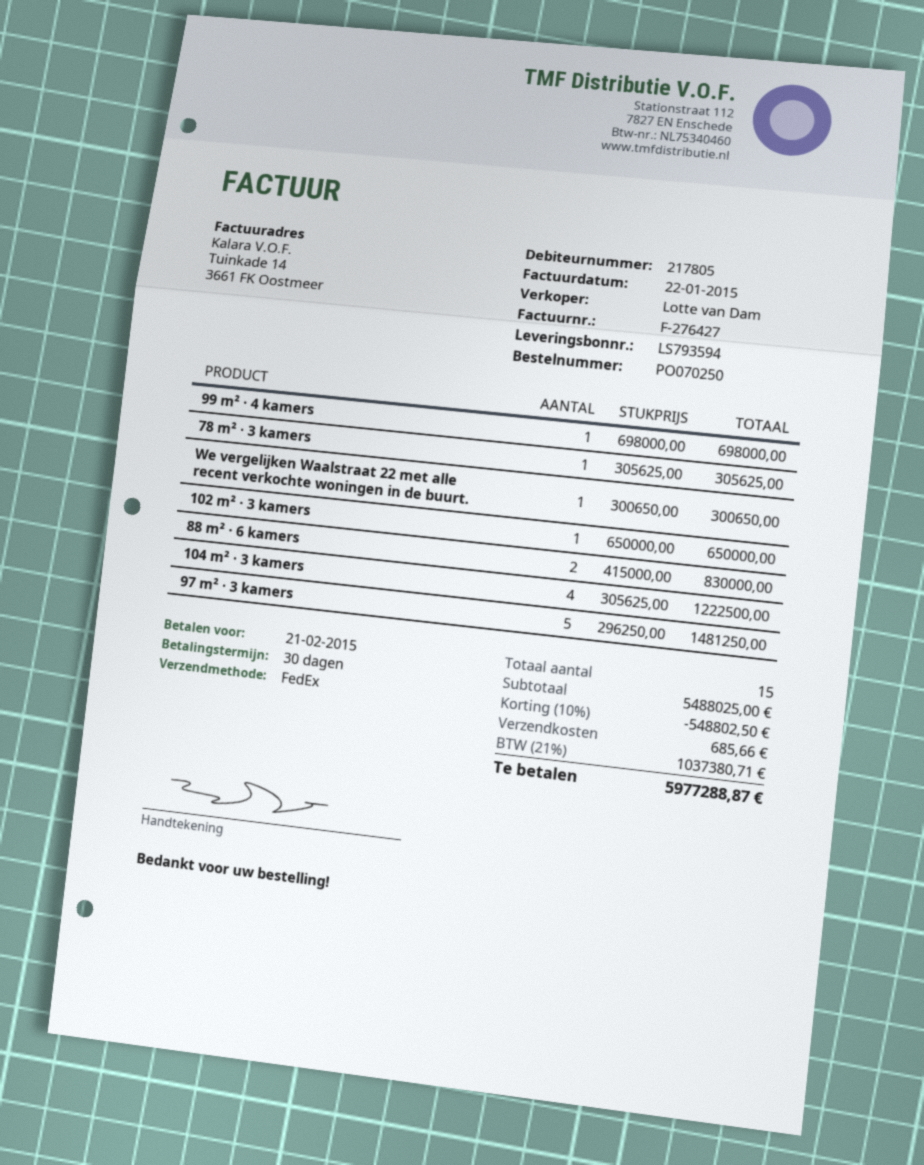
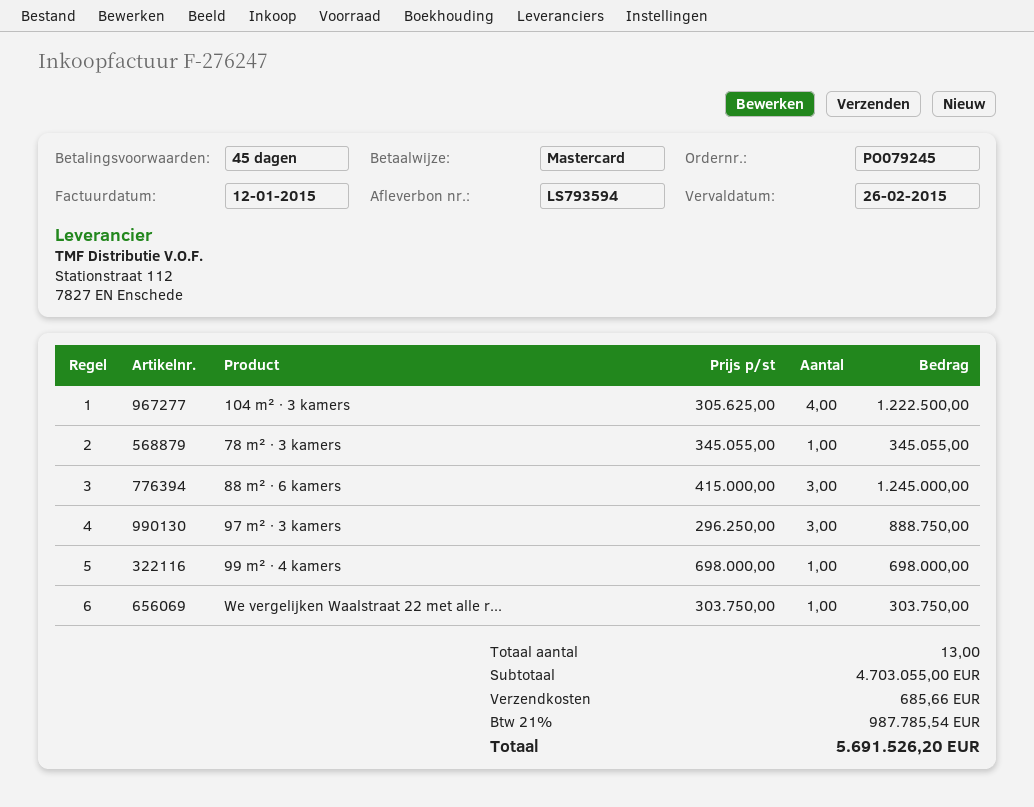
order number: PO070250 -> PO079245
invoice number: F-276427 -> F-276247
invoice date: 2015-01-22 -> 2015-01-12
payment terms: 30 days -> 45 days
due date: 2015-02-21 -> 2015-02-26
78 m² · 3 kamers: 1 x 305625.00 = 305625.00 -> 1 x 345055.00 = 345055.00
We vergelijken Waalstraat 22 met alle recent verkochte woningen in de buurt.: 1 x 300650.00 = 300650.00 -> 1 x 303750.00 = 303750.00
102 m² · 3 kamers: 1 x 650000.00 = 650000.00 -> none
88 m² · 6 kamers: 2 x 415000.00 = 830000.00 -> 3 x 415000.00 = 1245000.00
97 m² · 3 kamers: 5 x 296250.00 = 1481250.00 -> 3 x 296250.00 = 888750.00
total quantity: 15 -> 13
subtotal: 5488025.00 -> 4703055.00
discount: 10% = 548802.50 -> none
tax: 21% = 1037380.71 -> 21% = 987785.54
total: 5977288.87 -> 5691526.20

